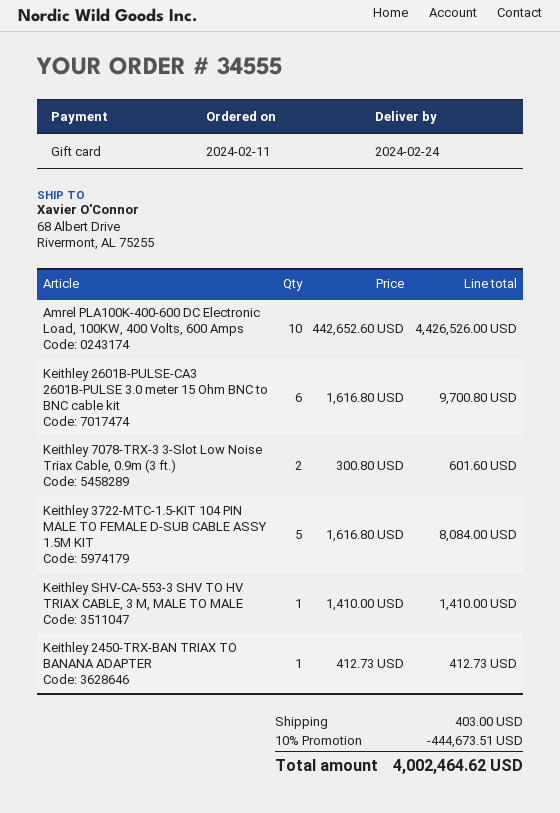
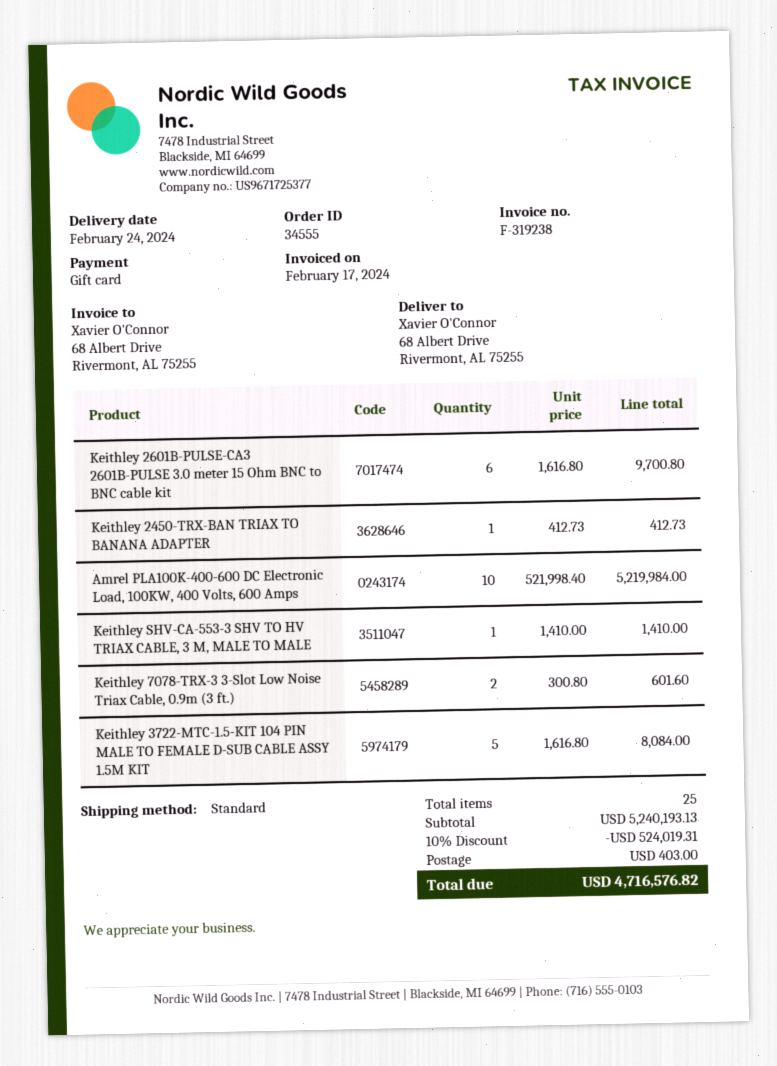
Amrel PLA100K-400-600 DC Electronic Load, 100KW, 400 Volts, 600 Amps: 10 x 442652.60 = 4426526.00 -> 10 x 521998.40 = 5219984.00
discount: 10% = 444673.51 -> 10% = 524019.31
total: 4002464.62 -> 4716576.82

